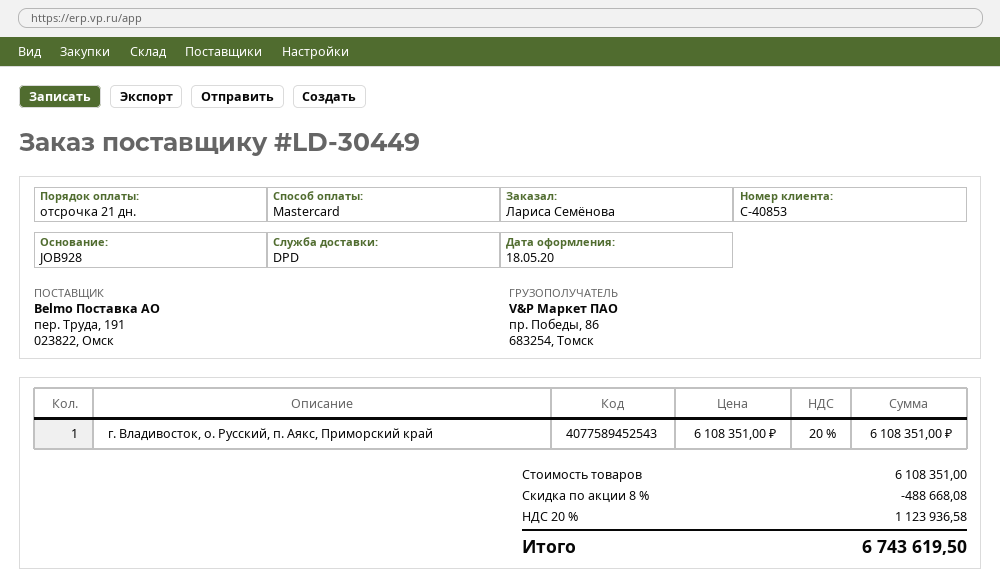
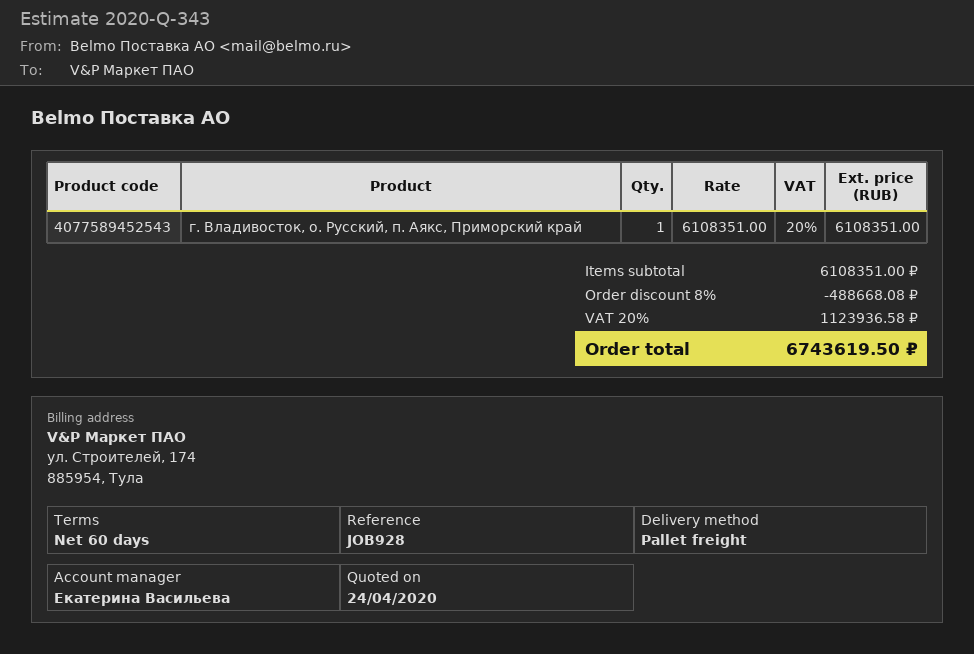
payment terms: 21 days -> 60 days
shipping method: DPD -> pallet freight

